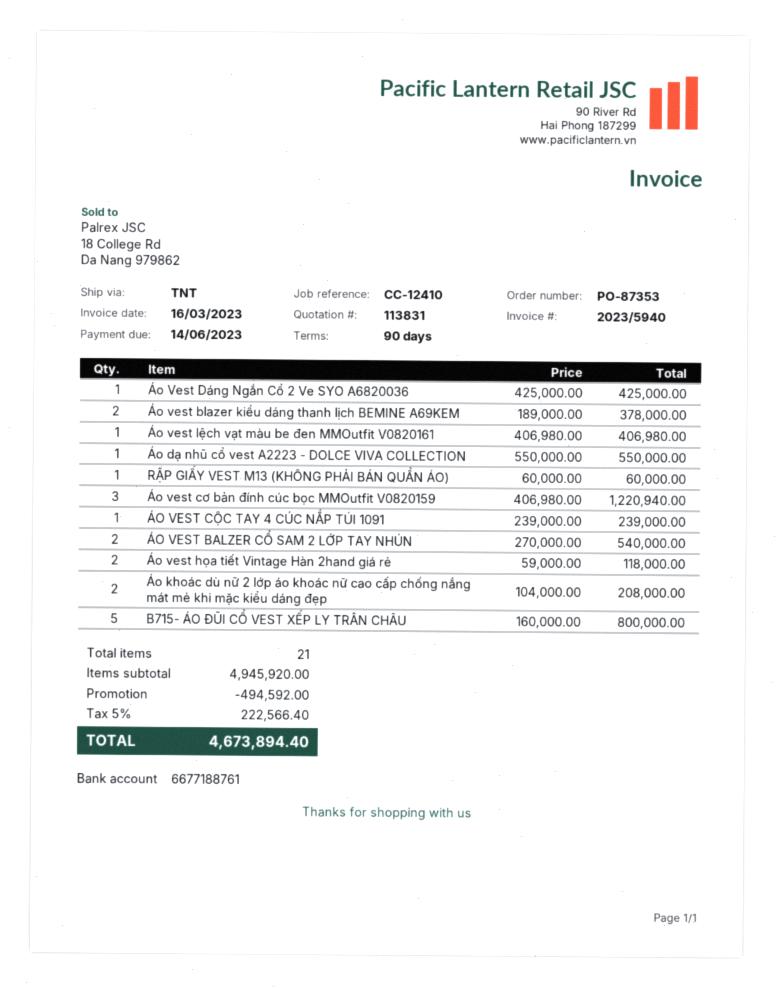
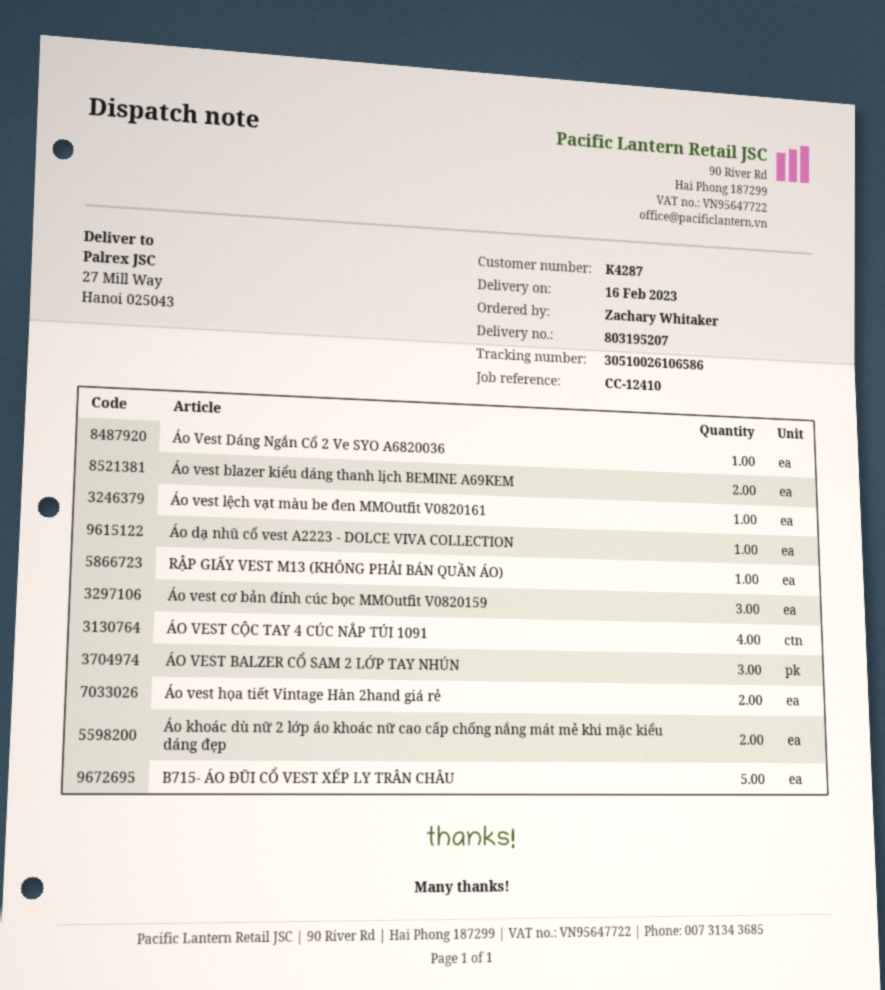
ÁO VEST CỘC TAY 4 CÚC NẮP TÚI 1091: 1 -> 4
ÁO VEST BALZER CỔ SAM 2 LỚP TAY NHÚN: 2 -> 3

